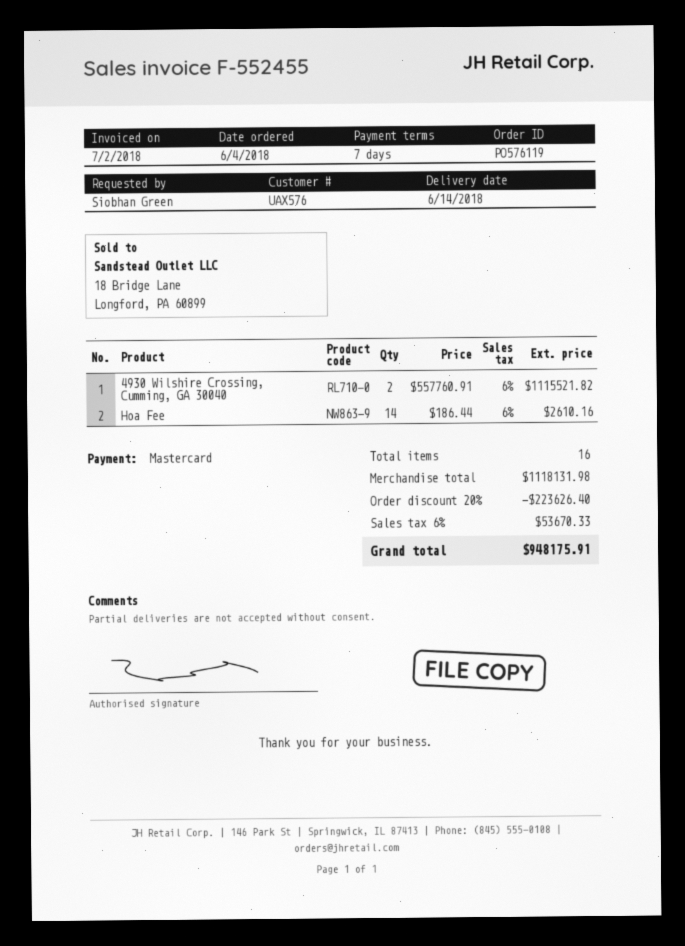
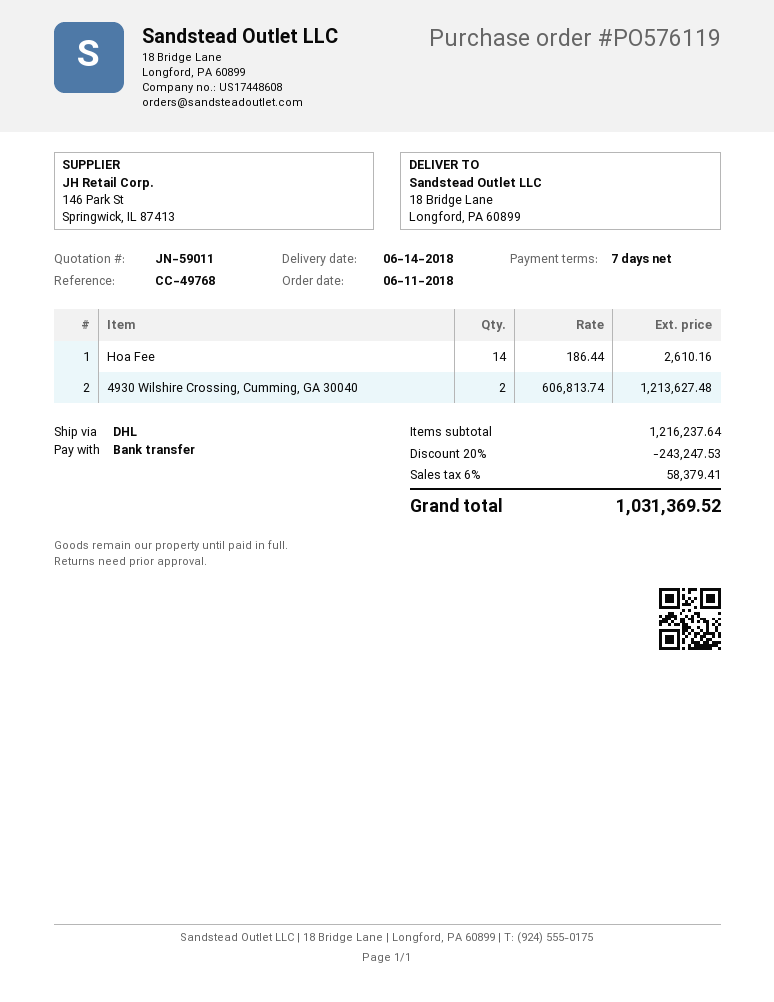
order date: 2018-06-04 -> 2018-06-11
payment method: Mastercard -> bank transfer
4930 Wilshire Crossing, Cumming, GA 30040: 2 x 557760.91 = 1115521.82 -> 2 x 606813.74 = 1213627.48
subtotal: 1118131.98 -> 1216237.64
discount: 20% = 223626.40 -> 20% = 243247.53
tax: 6% = 53670.33 -> 6% = 58379.41
total: 948175.91 -> 1031369.52

